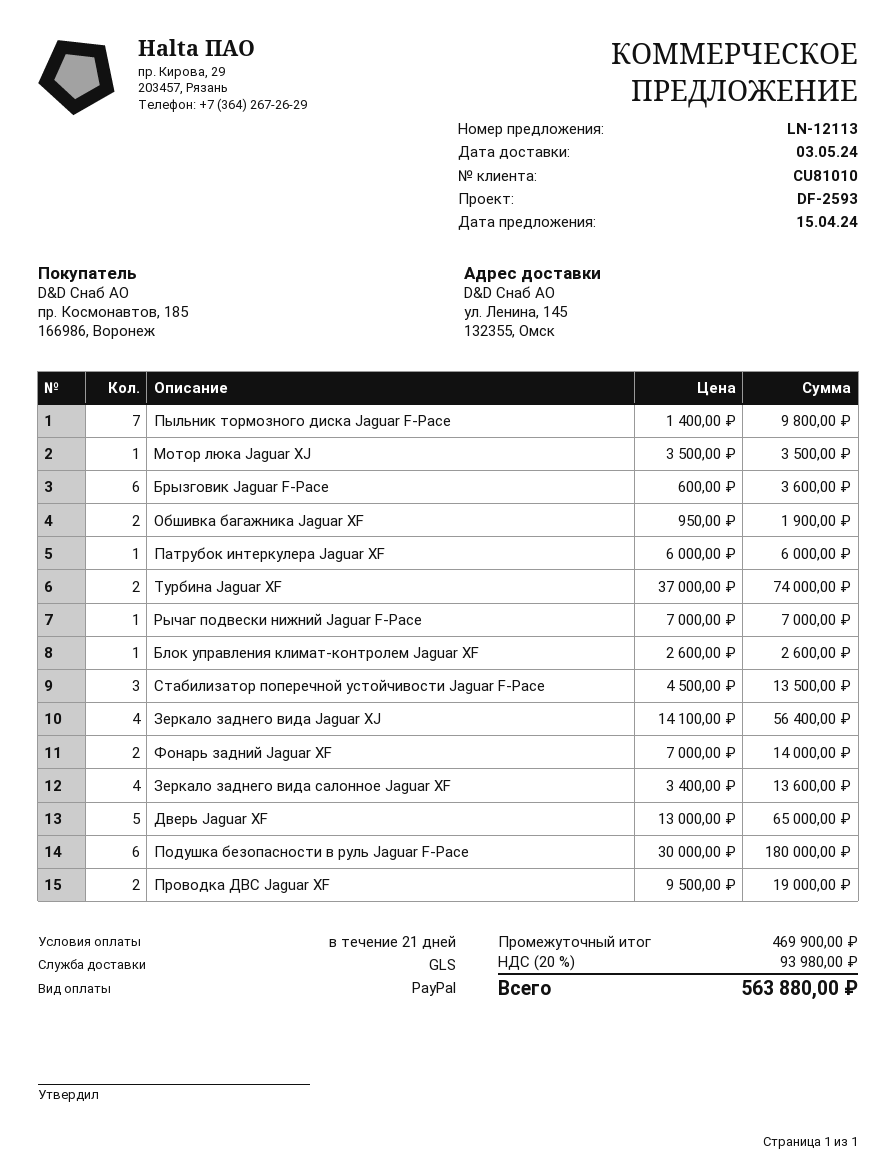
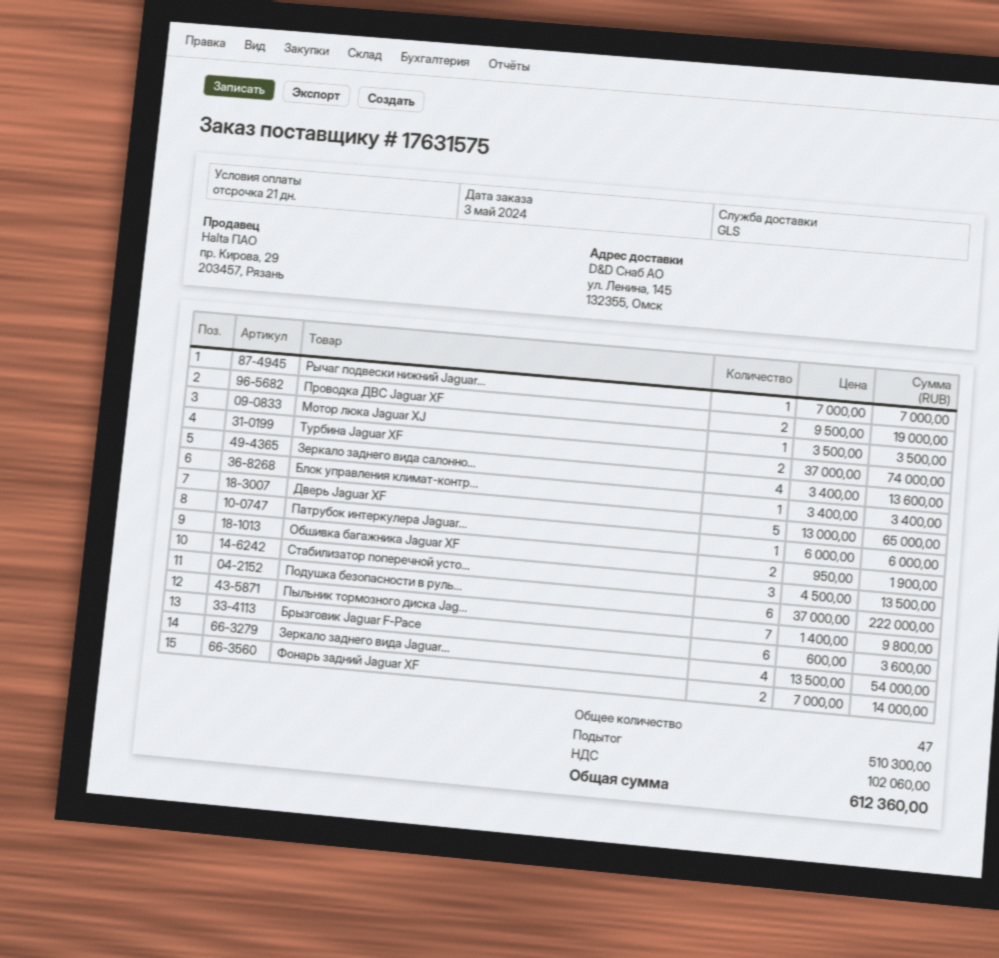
Блок управления климат-контролем Jaguar XF: 1 x 2600.00 = 2600.00 -> 1 x 3400.00 = 3400.00
Зеркало заднего вида Jaguar XJ: 4 x 14100.00 = 56400.00 -> 4 x 13500.00 = 54000.00
Подушка безопасности в руль Jaguar F-Pace: 6 x 30000.00 = 180000.00 -> 6 x 37000.00 = 222000.00
subtotal: 469900.00 -> 510300.00
tax: 93980.00 -> 102060.00
total: 563880.00 -> 612360.00

